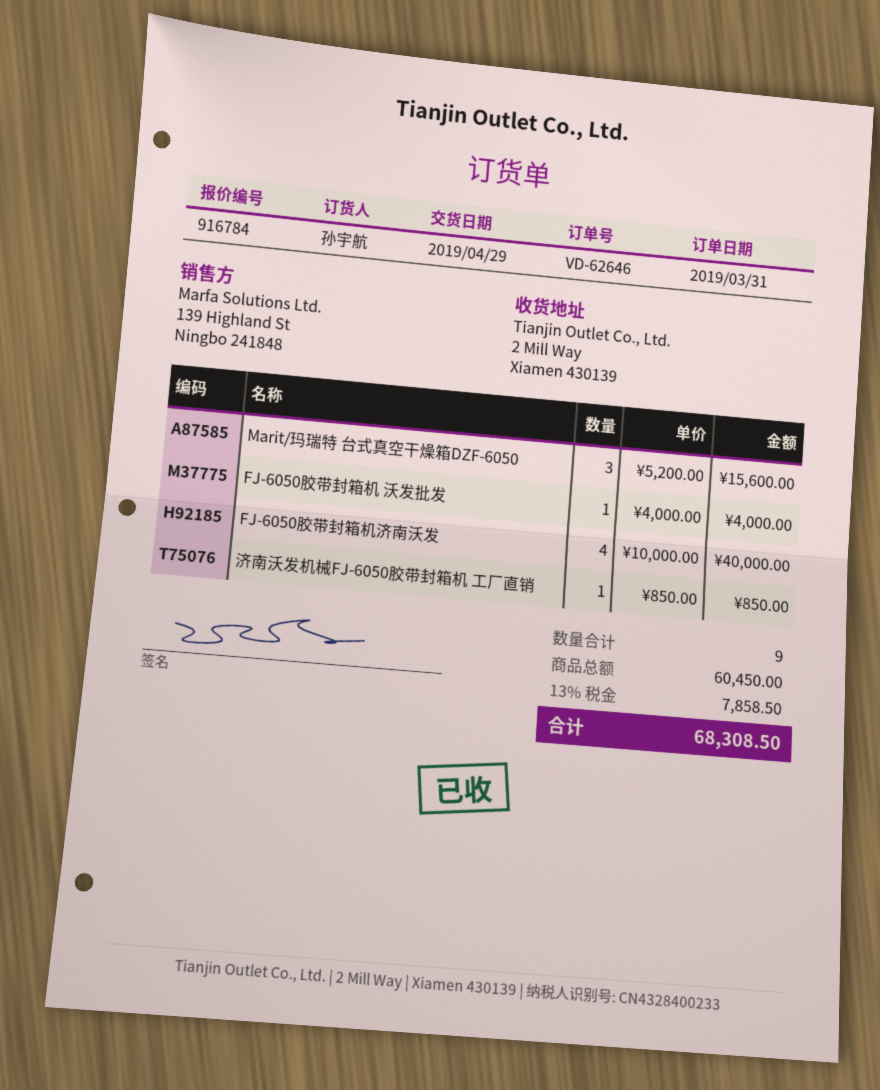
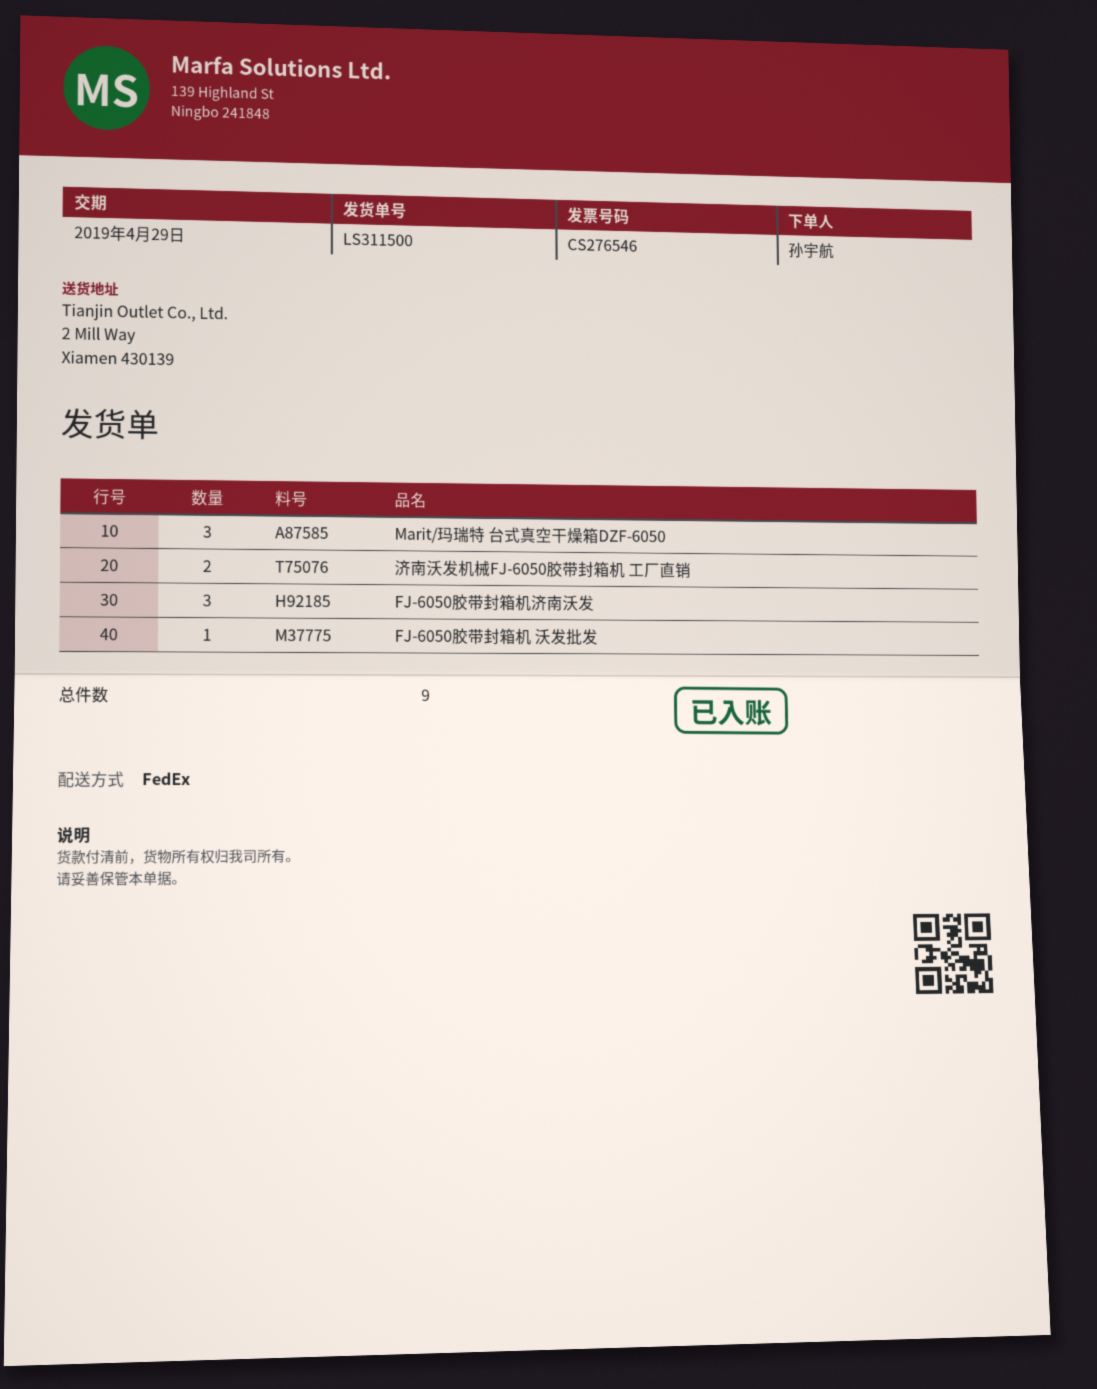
FJ-6050胶带封箱机济南沃发: 4 -> 3
济南沃发机械FJ-6050胶带封箱机 工厂直销: 1 -> 2

